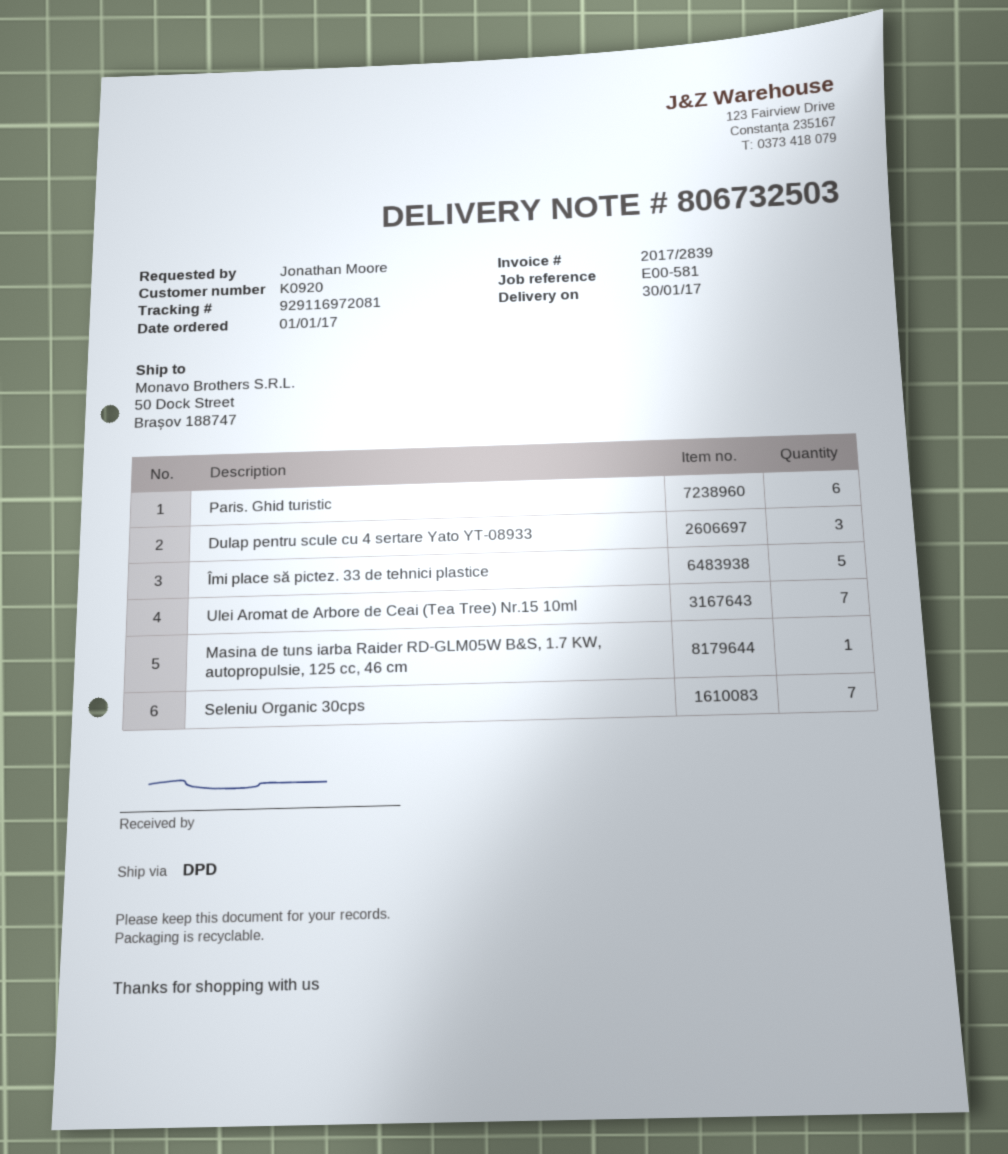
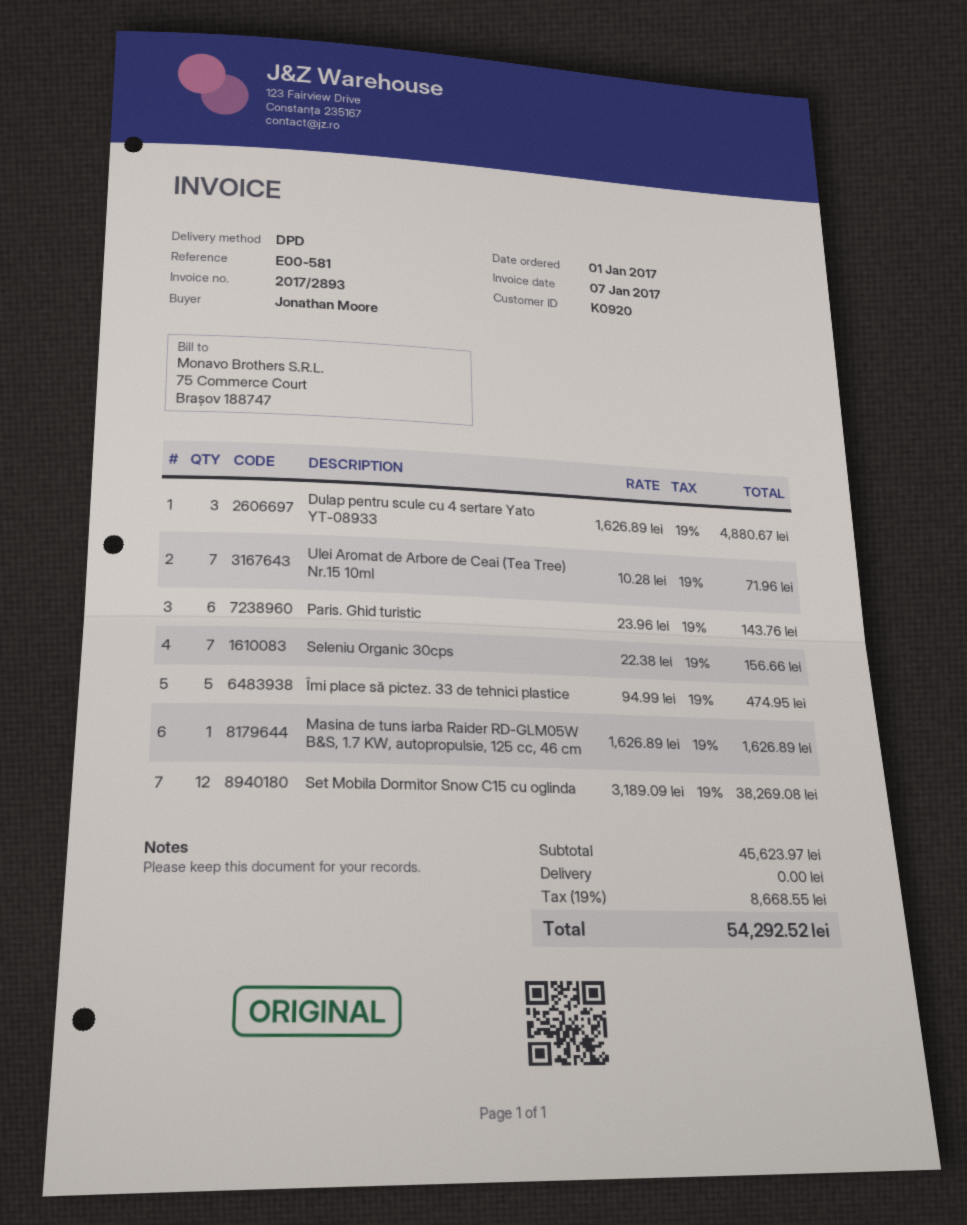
invoice number: 2017/2839 -> 2017/2893
Set Mobila Dormitor Snow C15 cu oglinda: none -> 12

